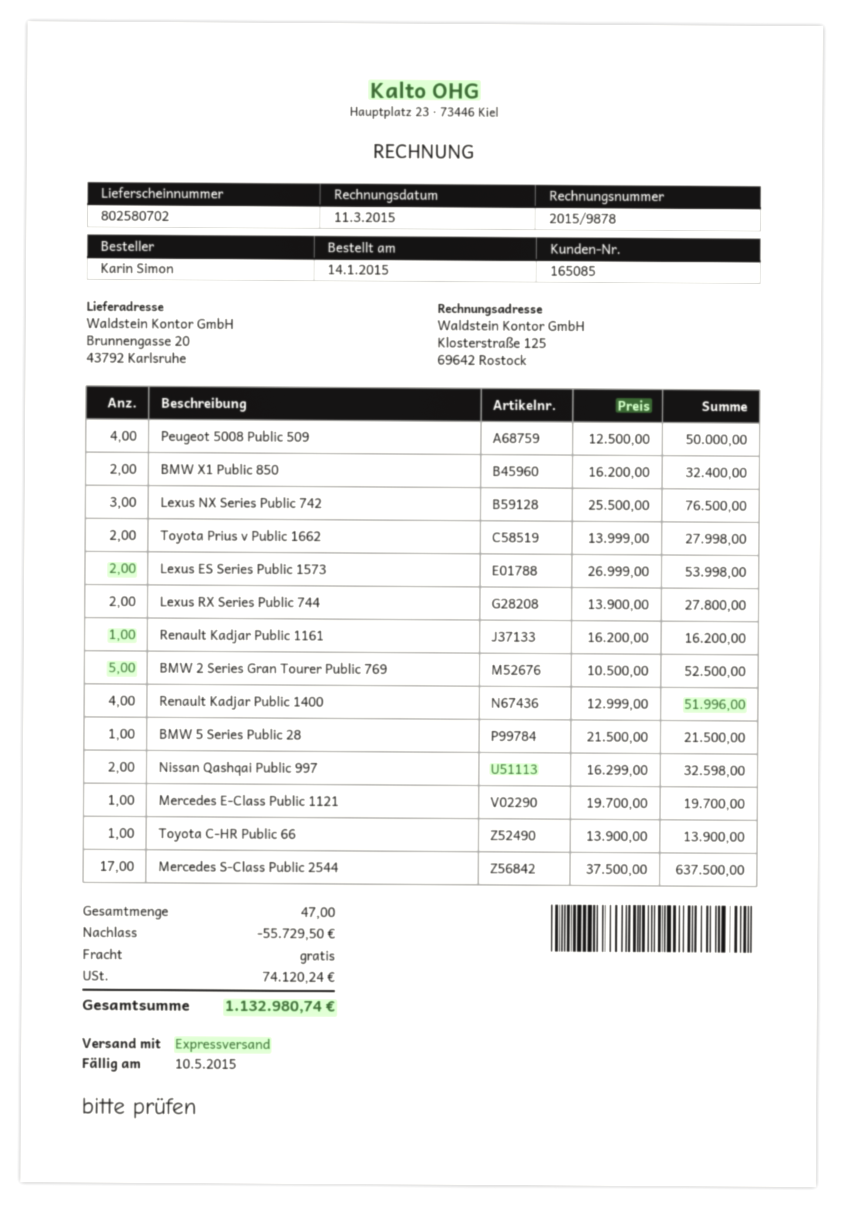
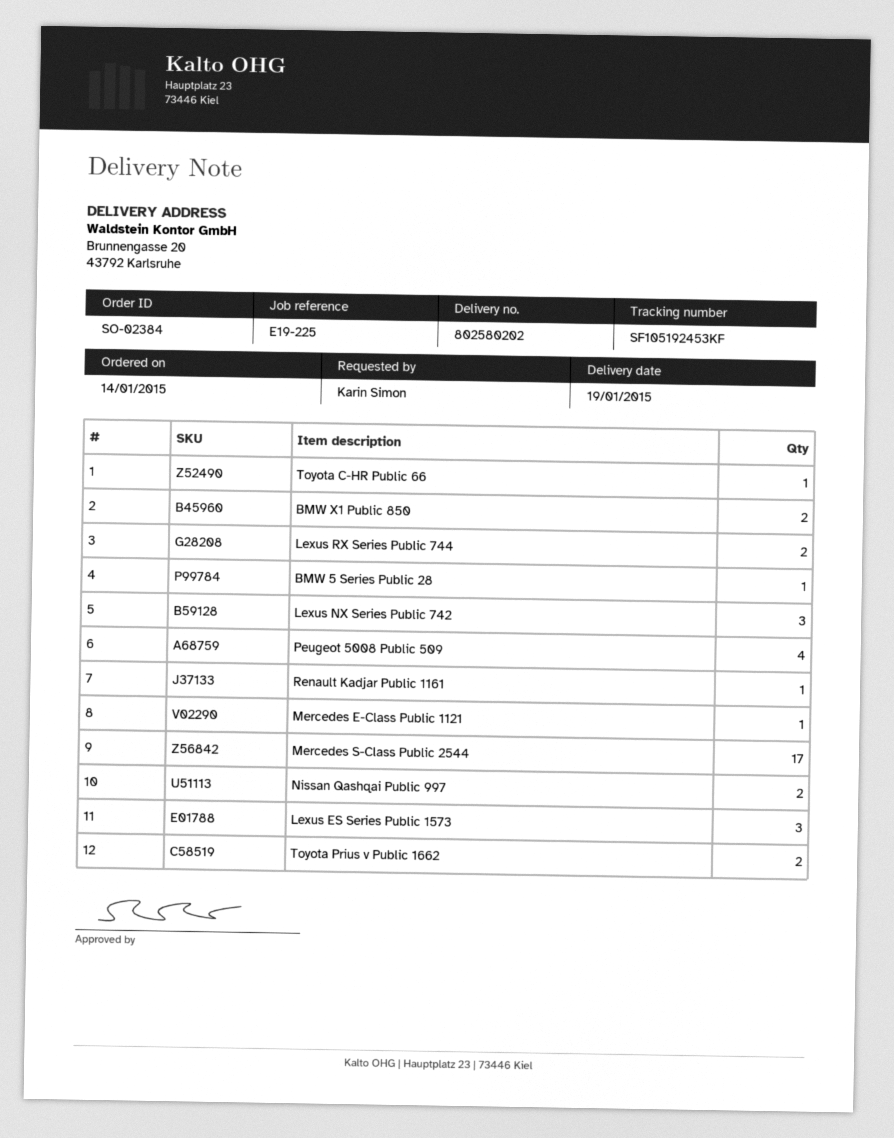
delivery note number: 802580702 -> 802580202
Lexus ES Series Public 1573: 2 -> 3
BMW 2 Series Gran Tourer Public 769: 5 -> none
Renault Kadjar Public 1400: 4 -> none

